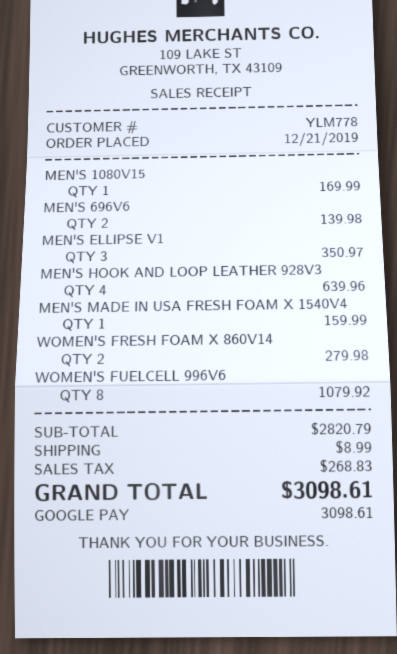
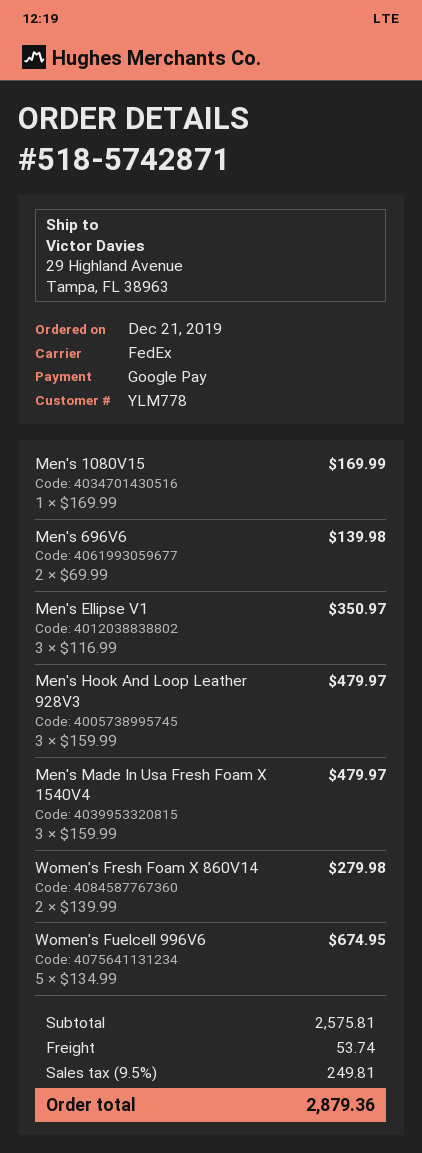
MEN'S HOOK AND LOOP LEATHER 928V3: 4 for 639.96 -> 3 for 479.97
MEN'S MADE IN USA FRESH FOAM X 1540V4: 1 for 159.99 -> 3 for 479.97
WOMEN'S FUELCELL 996V6: 8 for 1079.92 -> 5 for 674.95
subtotal: 2820.79 -> 2575.81
shipping: 8.99 -> 53.74
tax: 268.83 -> 249.81
total: 3098.61 -> 2879.36

